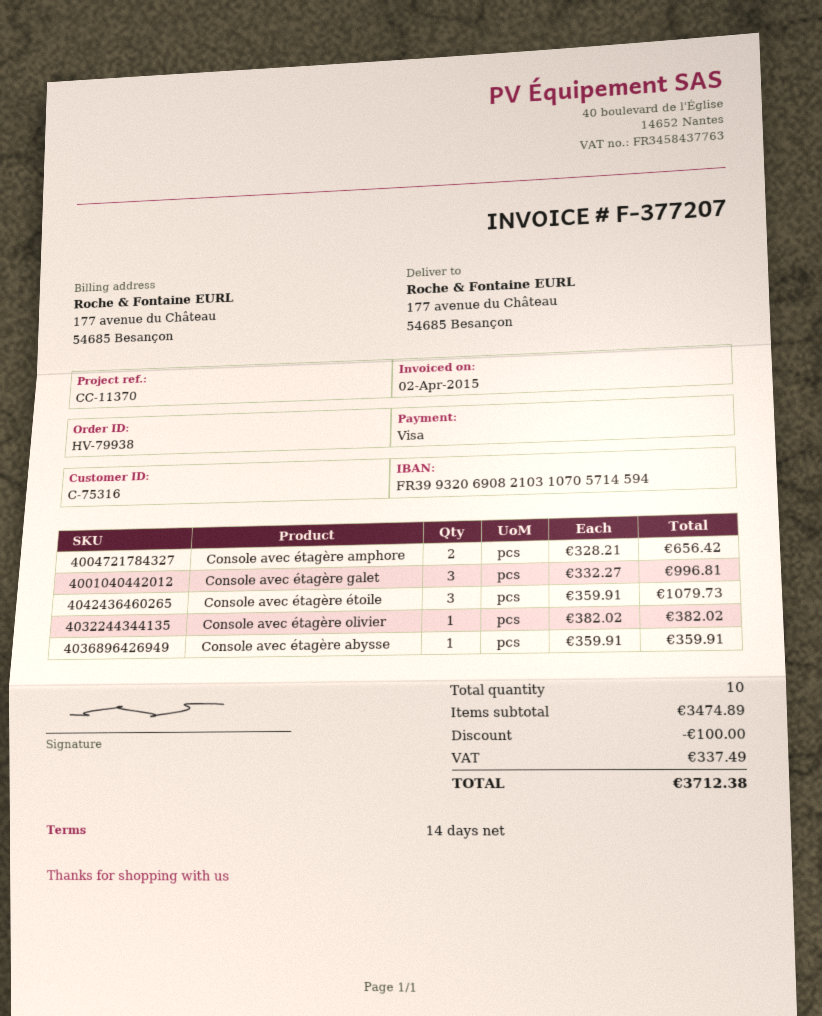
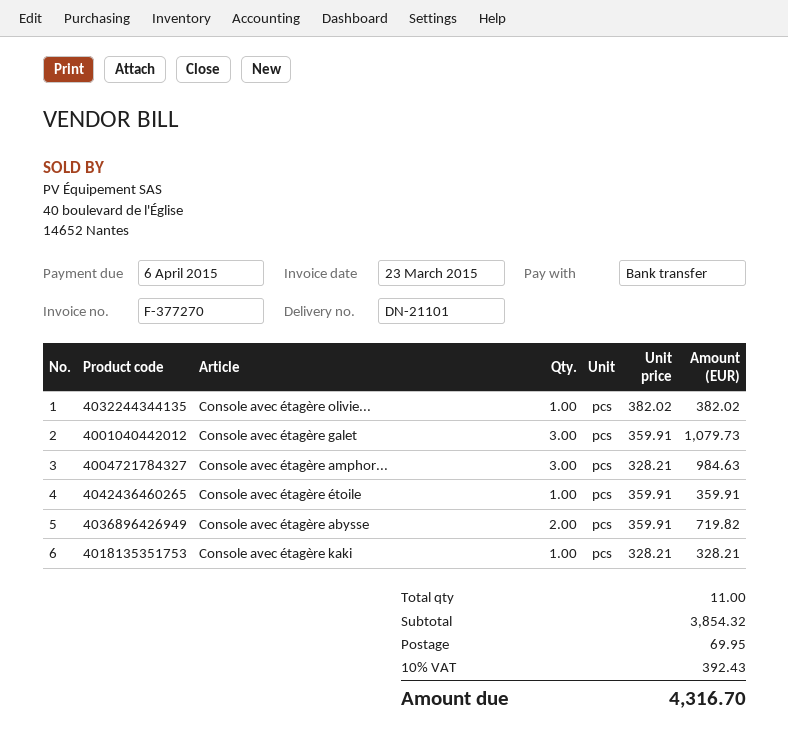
invoice number: F-377207 -> F-377270
invoice date: 2015-04-02 -> 2015-03-23
payment method: Visa -> bank transfer
Console avec étagère amphore: 2 x 328.21 = 656.42 -> 3 x 328.21 = 984.63
Console avec étagère galet: 3 x 332.27 = 996.81 -> 3 x 359.91 = 1079.73
Console avec étagère étoile: 3 x 359.91 = 1079.73 -> 1 x 359.91 = 359.91
Console avec étagère abysse: 1 x 359.91 = 359.91 -> 2 x 359.91 = 719.82
Console avec étagère kaki: none -> 1 x 328.21 = 328.21
total quantity: 10 -> 11
subtotal: 3474.89 -> 3854.32
discount: 100.00 -> none
shipping: none -> 69.95
tax: 337.49 -> 392.43
total: 3712.38 -> 4316.70

